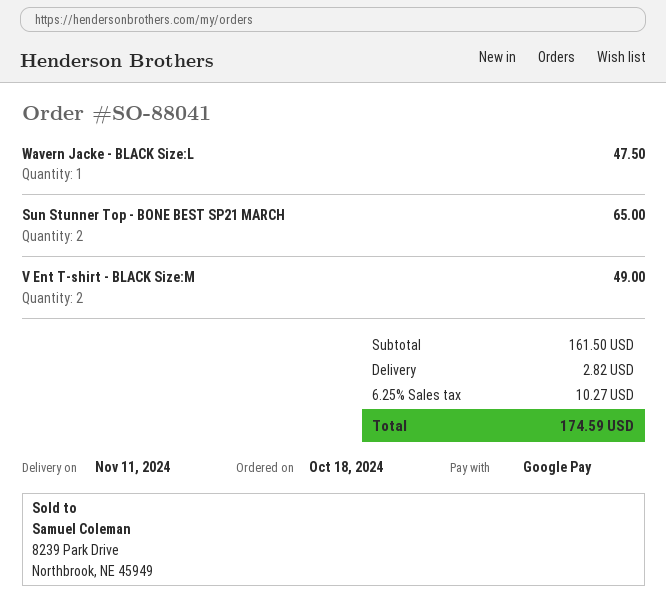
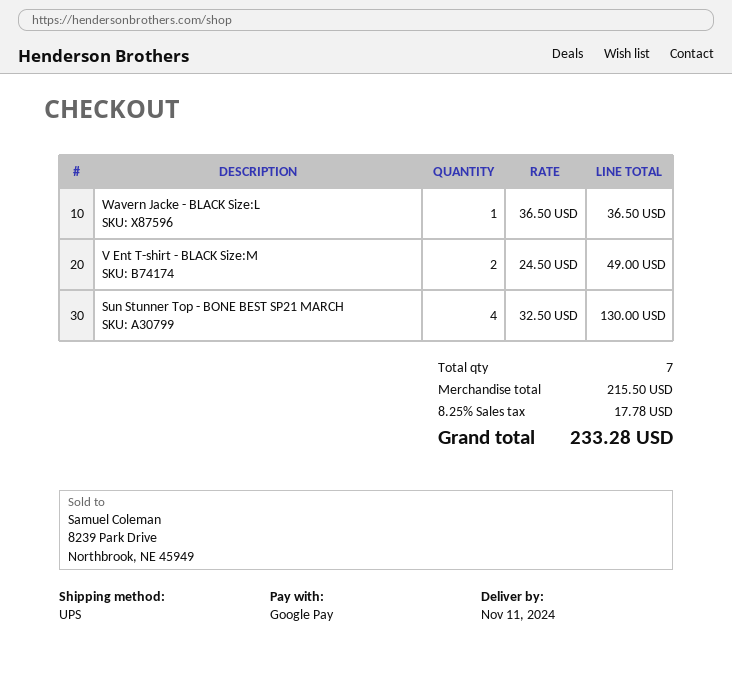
Wavern Jacke - BLACK Size:L: 1 for 47.50 -> 1 for 36.50
Sun Stunner Top - BONE BEST SP21 MARCH: 2 for 65.00 -> 4 for 130.00
subtotal: 161.50 -> 215.50
shipping: 2.82 -> none
tax: 6.25% = 10.27 -> 8.25% = 17.78
total: 174.59 -> 233.28

